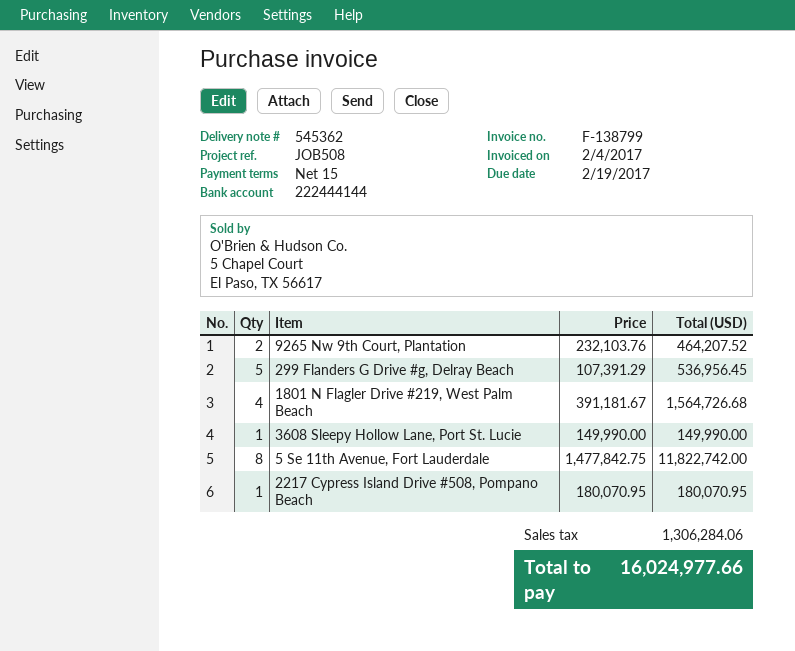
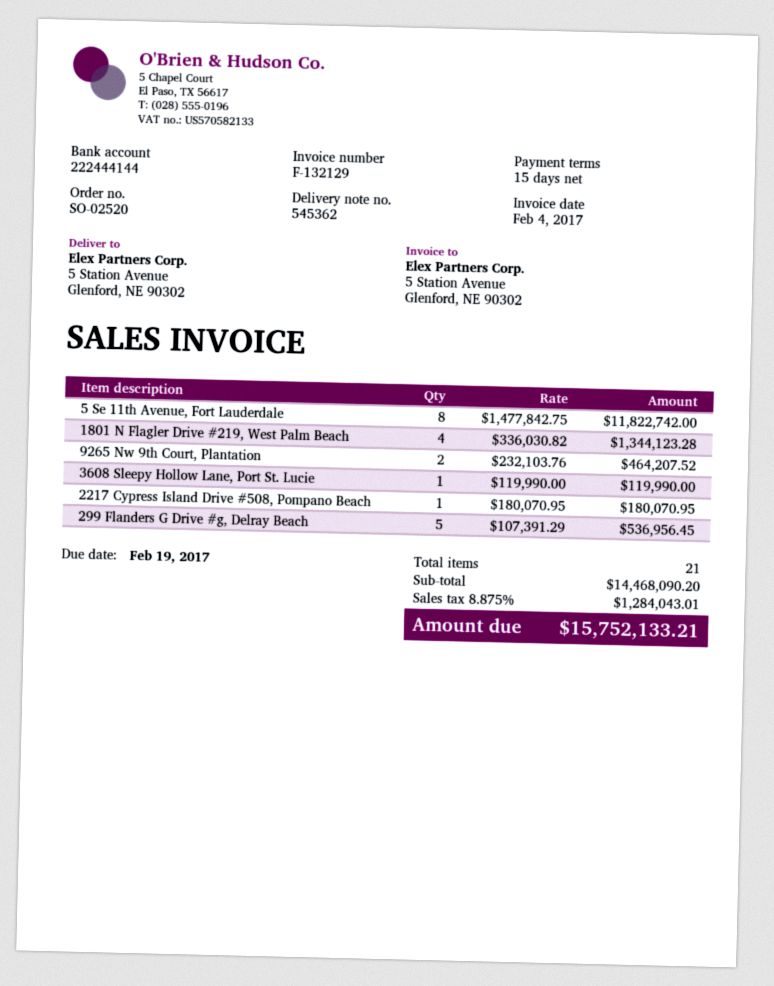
invoice number: F-138799 -> F-132129
1801 N Flagler Drive #219, West Palm Beach: 4 x 391181.67 = 1564726.68 -> 4 x 336030.82 = 1344123.28
3608 Sleepy Hollow Lane, Port St. Lucie: 1 x 149990.00 = 149990.00 -> 1 x 119990.00 = 119990.00
tax: 1306284.06 -> 1284043.01
total: 16024977.66 -> 15752133.21

